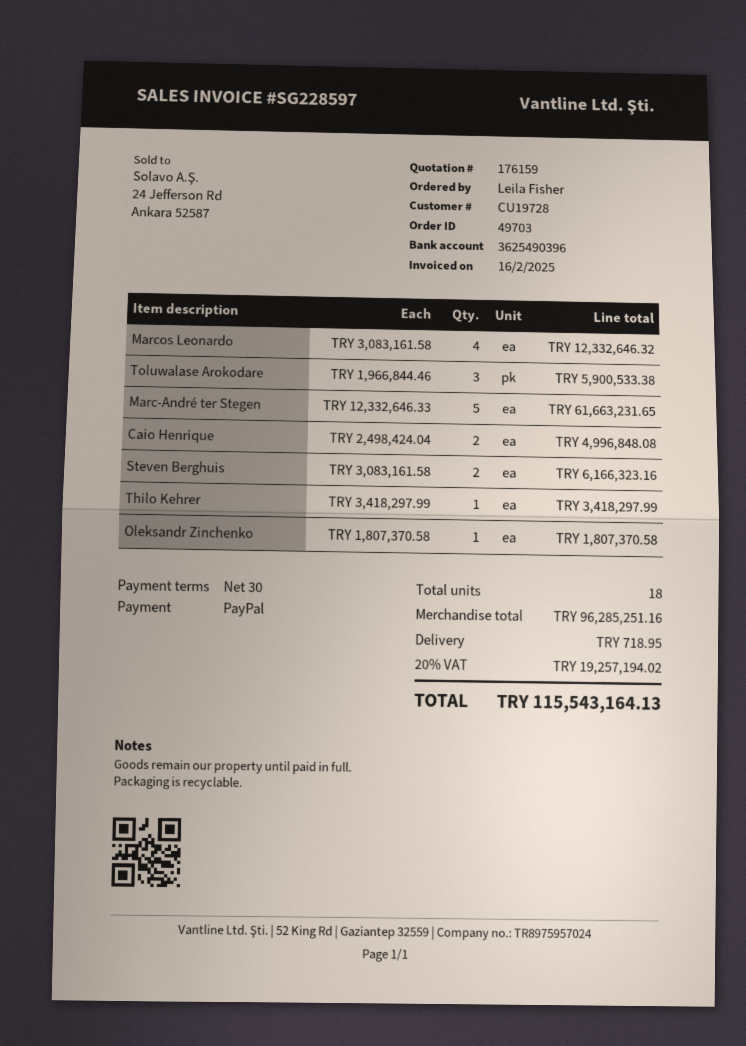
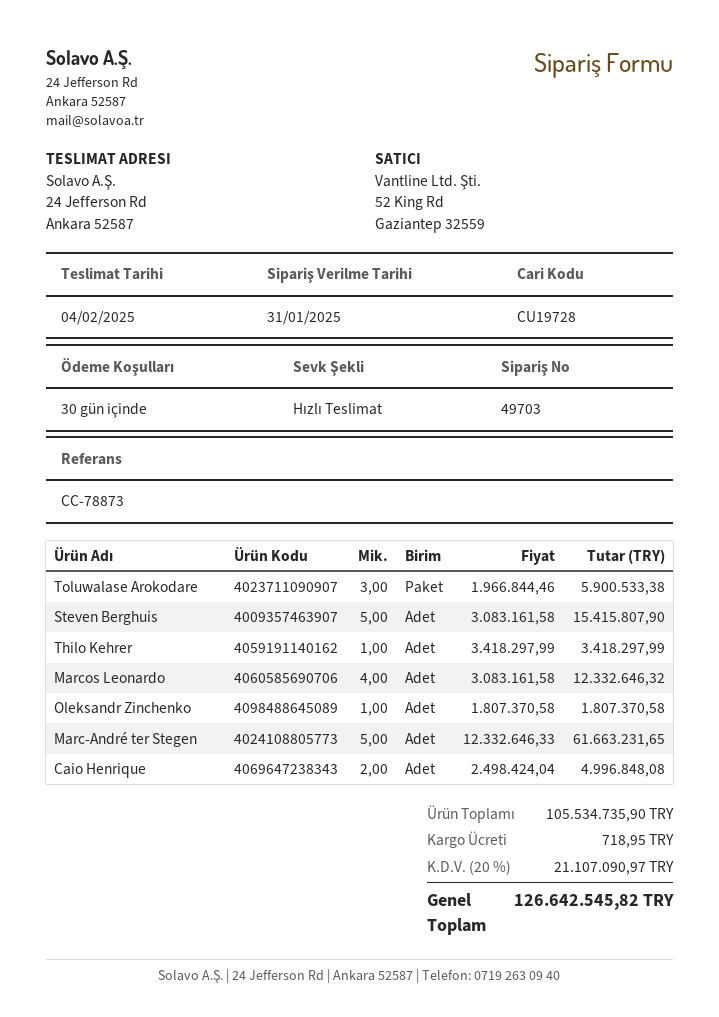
Steven Berghuis: 2 x 3083161.58 = 6166323.16 -> 5 x 3083161.58 = 15415807.90
subtotal: 96285251.16 -> 105534735.90
tax: 20% = 19257194.02 -> 20% = 21107090.97
total: 115543164.13 -> 126642545.82

